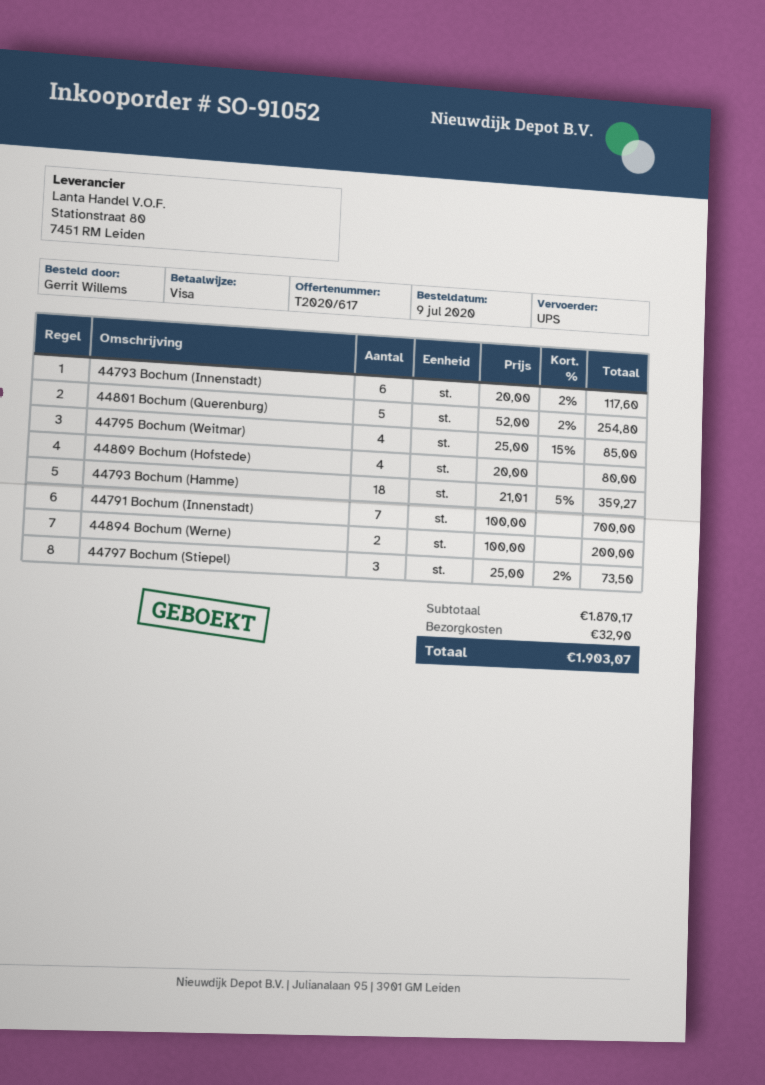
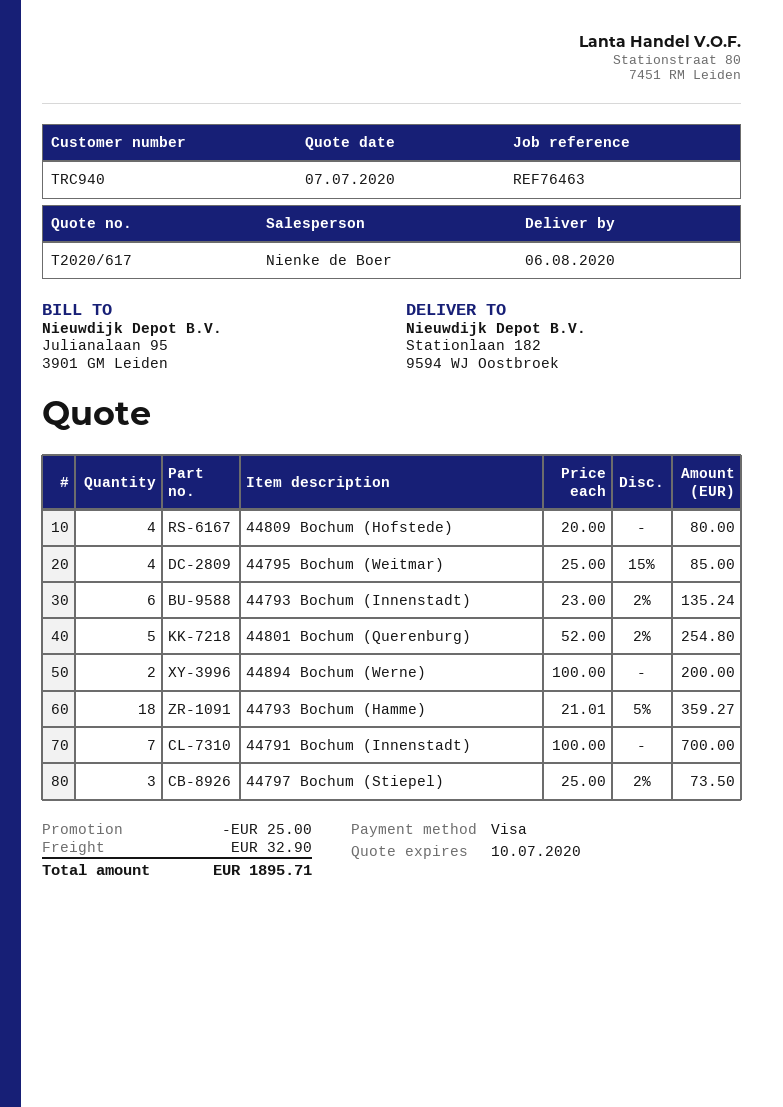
44793 Bochum (Innenstadt): 6 x 20.00 - 2% = 117.60 -> 6 x 23.00 - 2% = 135.24
discount: none -> 25.00
total: 1903.07 -> 1895.71

